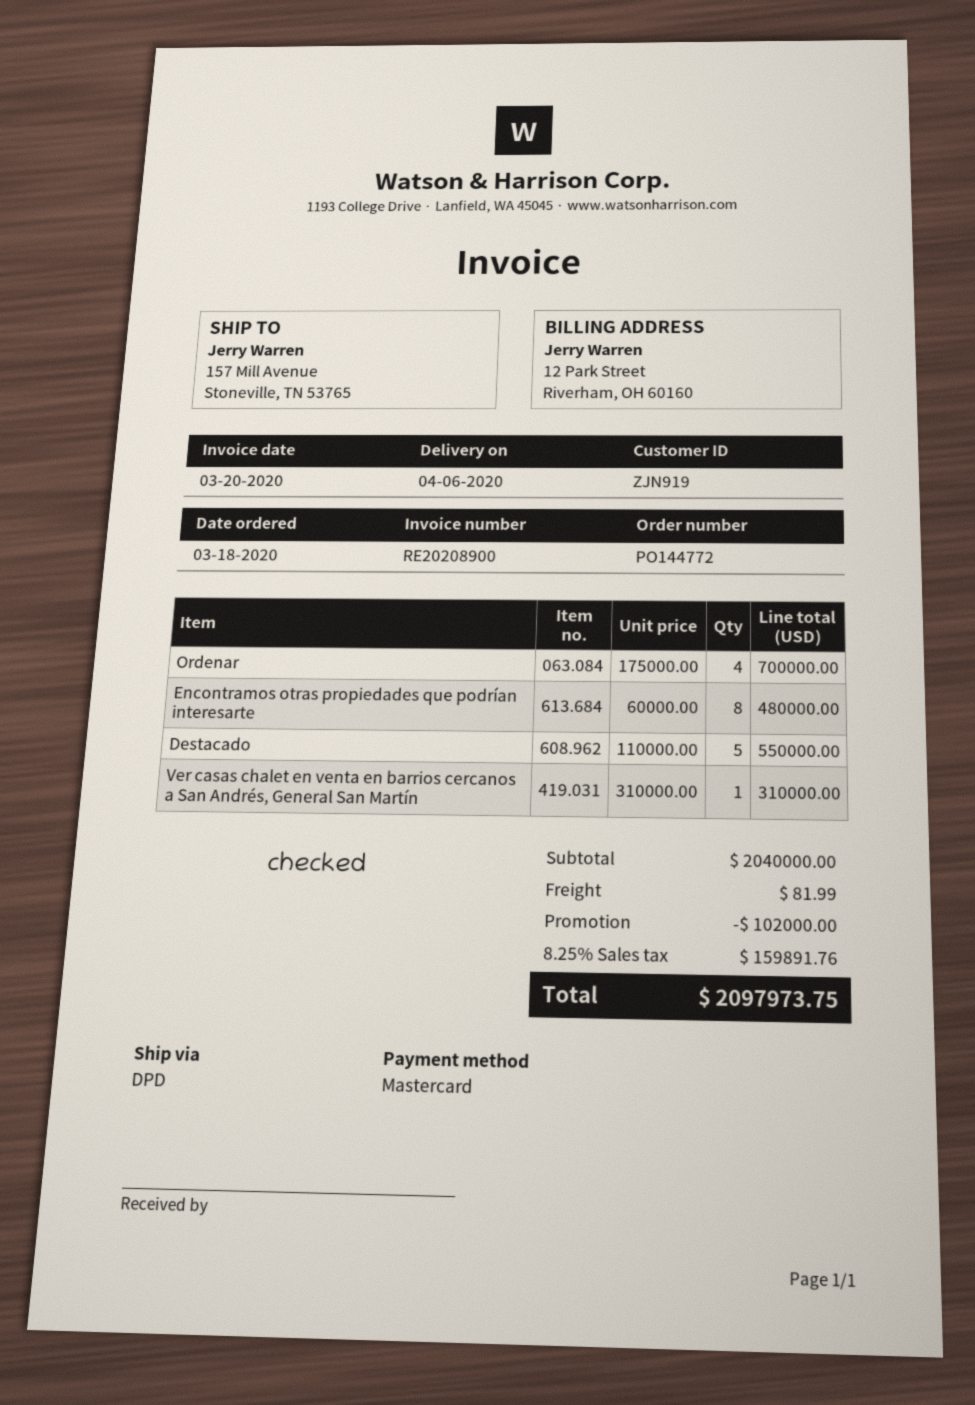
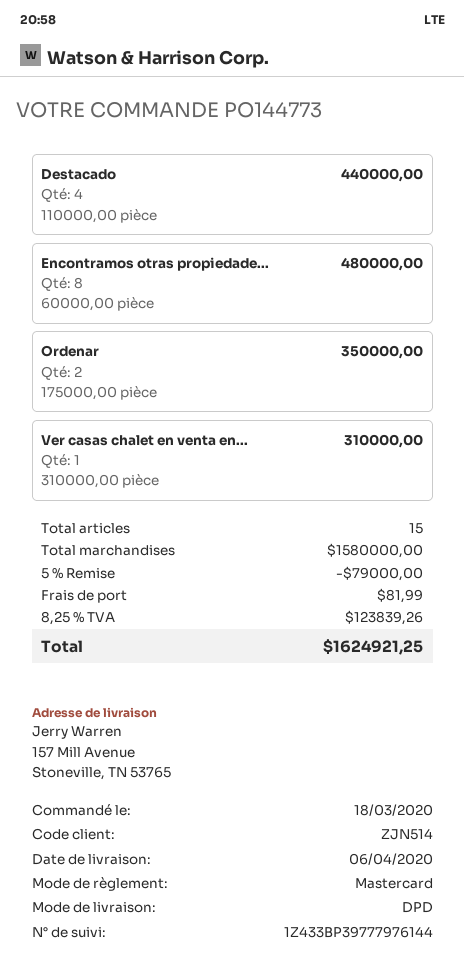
order number: PO144772 -> PO144773
customer number: ZJN919 -> ZJN514
Ordenar: 4 x 175000.00 = 700000.00 -> 2 x 175000.00 = 350000.00
Destacado: 5 x 110000.00 = 550000.00 -> 4 x 110000.00 = 440000.00
subtotal: 2040000.00 -> 1580000.00
discount: 102000.00 -> 79000.00
tax: 8.25% = 159891.76 -> 8.25% = 123839.26
total: 2097973.75 -> 1624921.25

